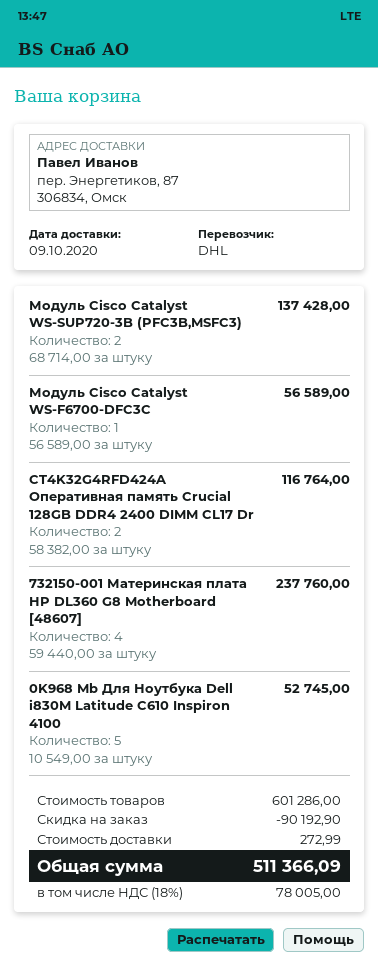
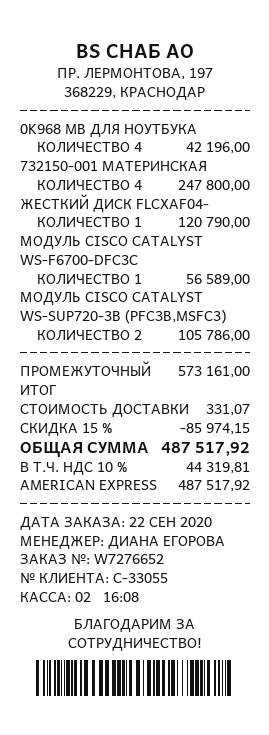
Модуль Cisco Catalyst WS-SUP720-3B (PFC3B,MSFC3): 2 for 137428.00 -> 2 for 105786.00
CT4K32G4RFD424A Оперативная память Crucial 128GB DDR4 2400 DIMM CL17 Dr: 2 for 116764.00 -> none
732150-001 Материнская плата HP DL360 G8 Motherboard [48607]: 4 for 237760.00 -> 4 for 247800.00
0K968 Mb Для Ноутбука Dell i830M Latitude C610 Inspiron 4100: 5 for 52745.00 -> 4 for 42196.00
ЖЕСТКИЙ ДИСК FLCXAF04-: none -> 1 for 120790.00
subtotal: 601286.00 -> 573161.00
discount: 90192.90 -> 85974.15
shipping: 272.99 -> 331.07
tax: 18% = 78005.00 -> 10% = 44319.81
total: 511366.09 -> 487517.92

